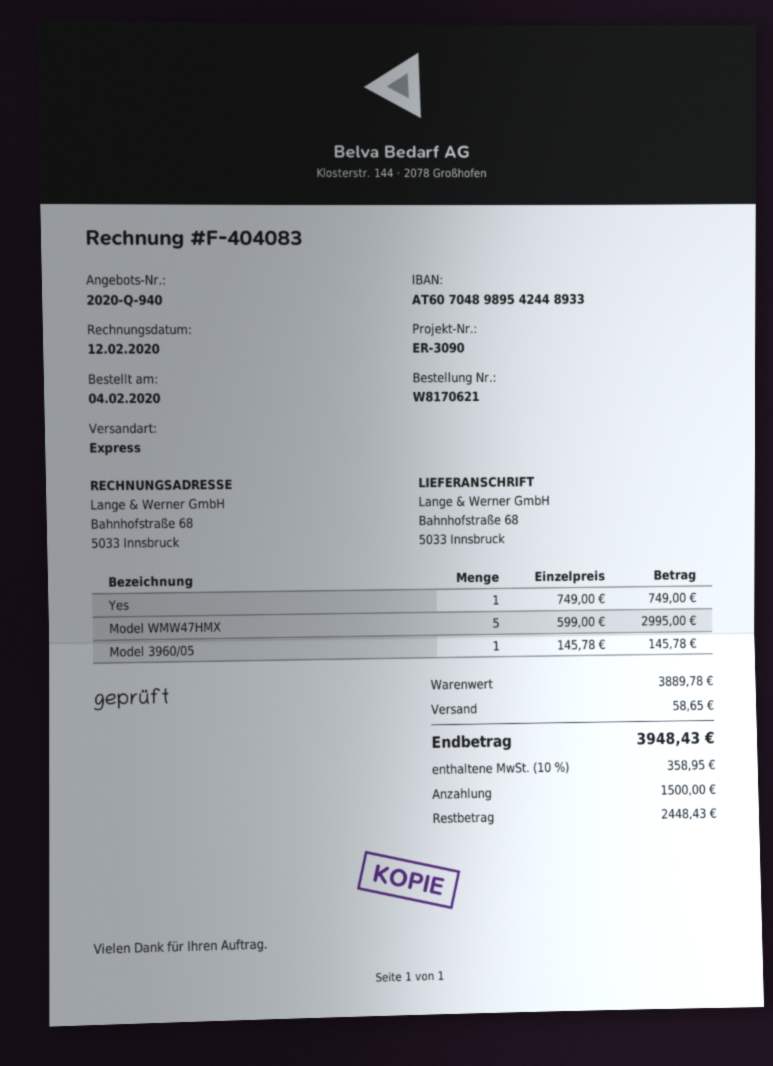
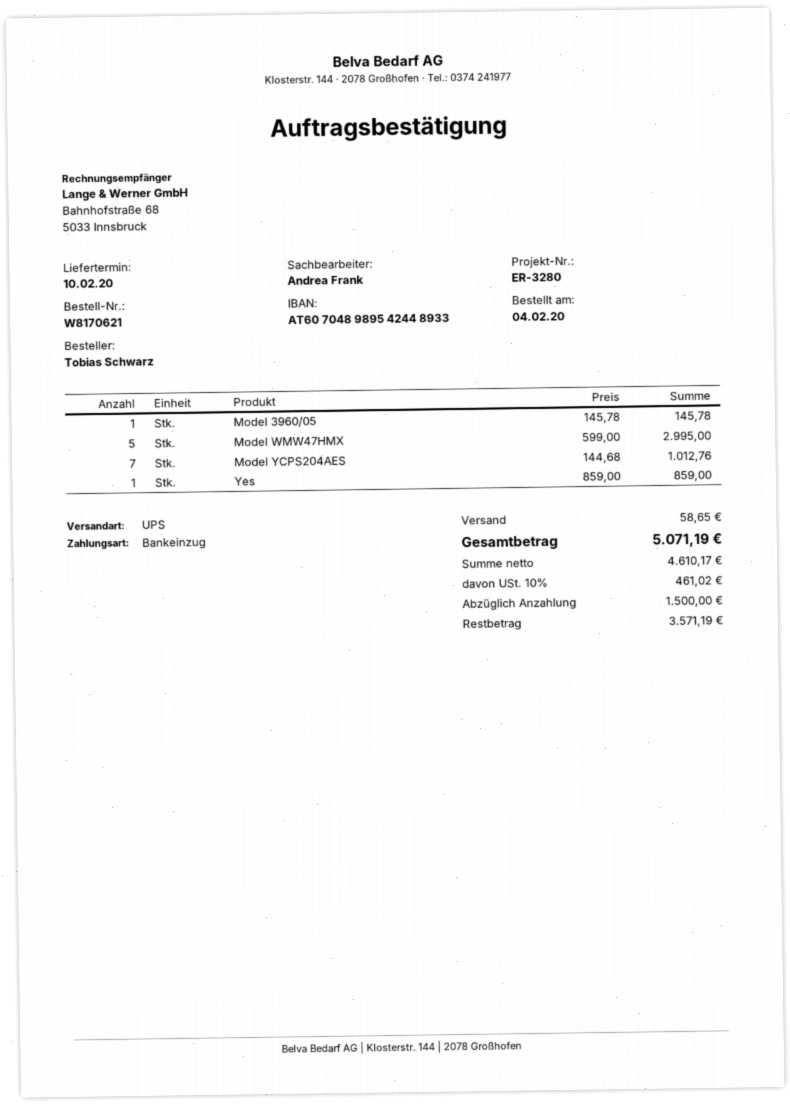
reference: ER-3090 -> ER-3280
shipping method: express -> UPS
Yes: 1 x 749.00 = 749.00 -> 1 x 859.00 = 859.00
Model YCPS204AES: none -> 7 x 144.68 = 1012.76
tax: 10% = 358.95 -> 10% = 461.02
total: 3948.43 -> 5071.19
balance: 2448.43 -> 3571.19

